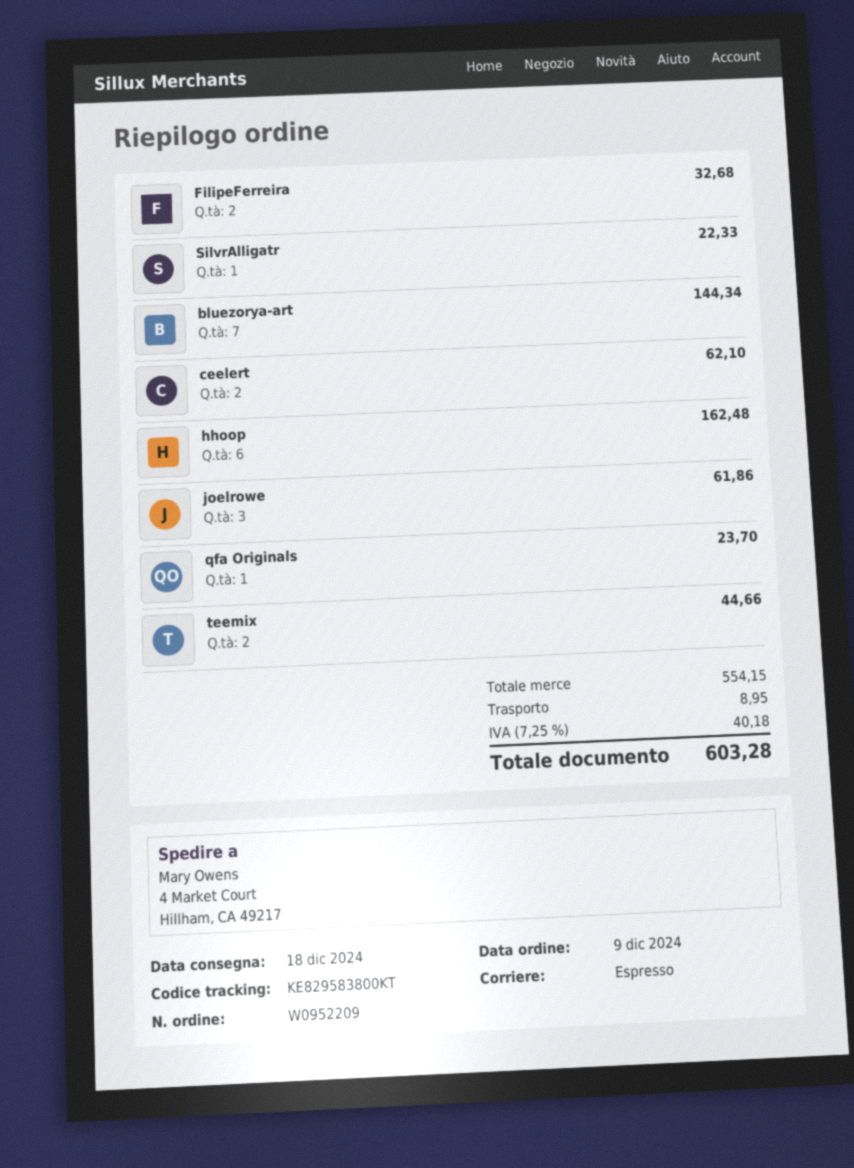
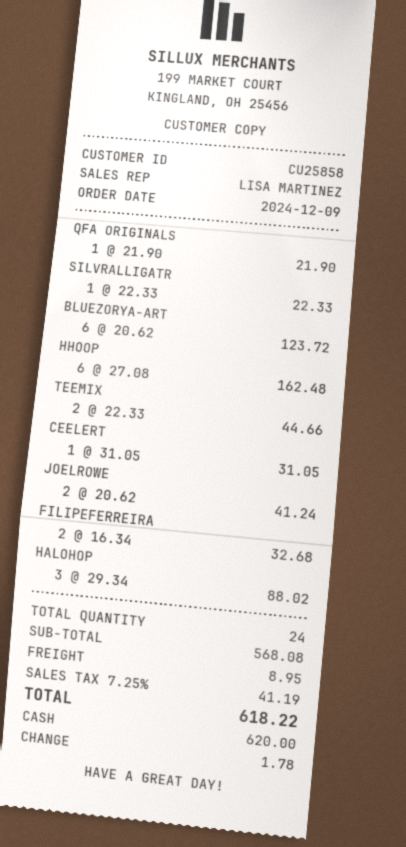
bluezorya-art: 7 for 144.34 -> 6 for 123.72
ceelert: 2 for 62.10 -> 1 for 31.05
joelrowe: 3 for 61.86 -> 2 for 41.24
qfa Originals: 1 for 23.70 -> 1 for 21.90
HALOHOP: none -> 3 for 88.02
subtotal: 554.15 -> 568.08
tax: 7.25% = 40.18 -> 7.25% = 41.19
total: 603.28 -> 618.22

